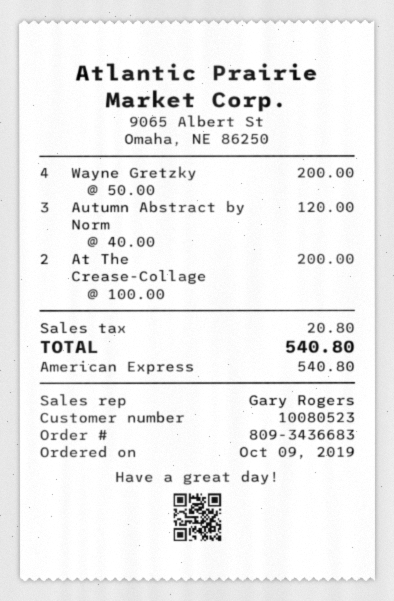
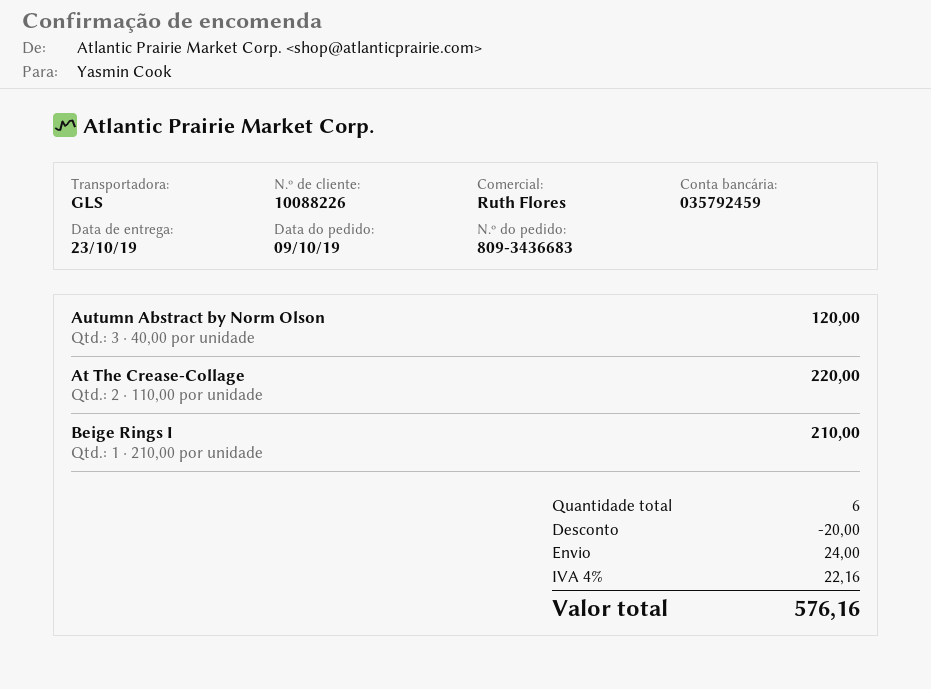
customer number: 10080523 -> 10088226
sales rep: Gary Rogers -> Ruth Flores
Wayne Gretzky: 4 x 50.00 = 200.00 -> none
At The Crease-Collage: 2 x 100.00 = 200.00 -> 2 x 110.00 = 220.00
Beige Rings I: none -> 1 x 210.00 = 210.00
discount: none -> 20.00
shipping: none -> 24.00
tax: 20.80 -> 22.16
total: 540.80 -> 576.16

